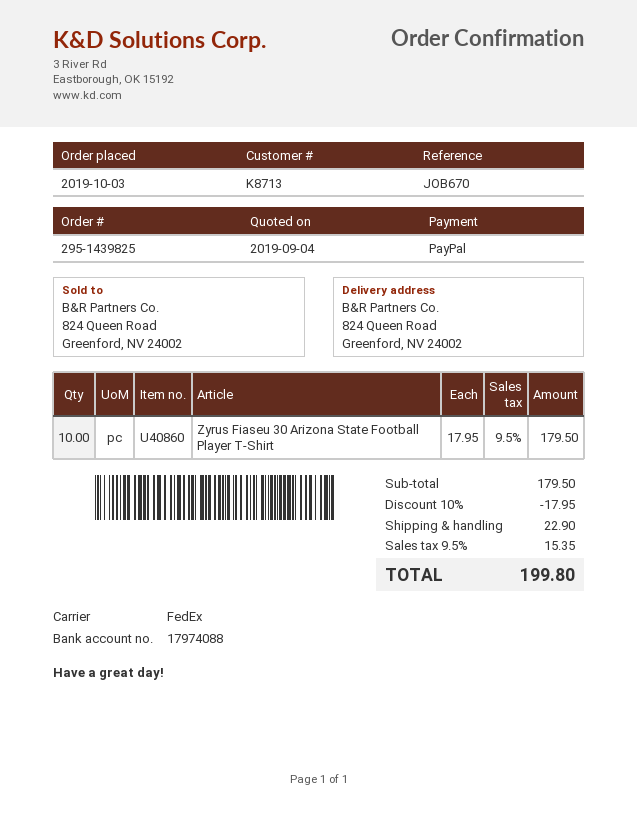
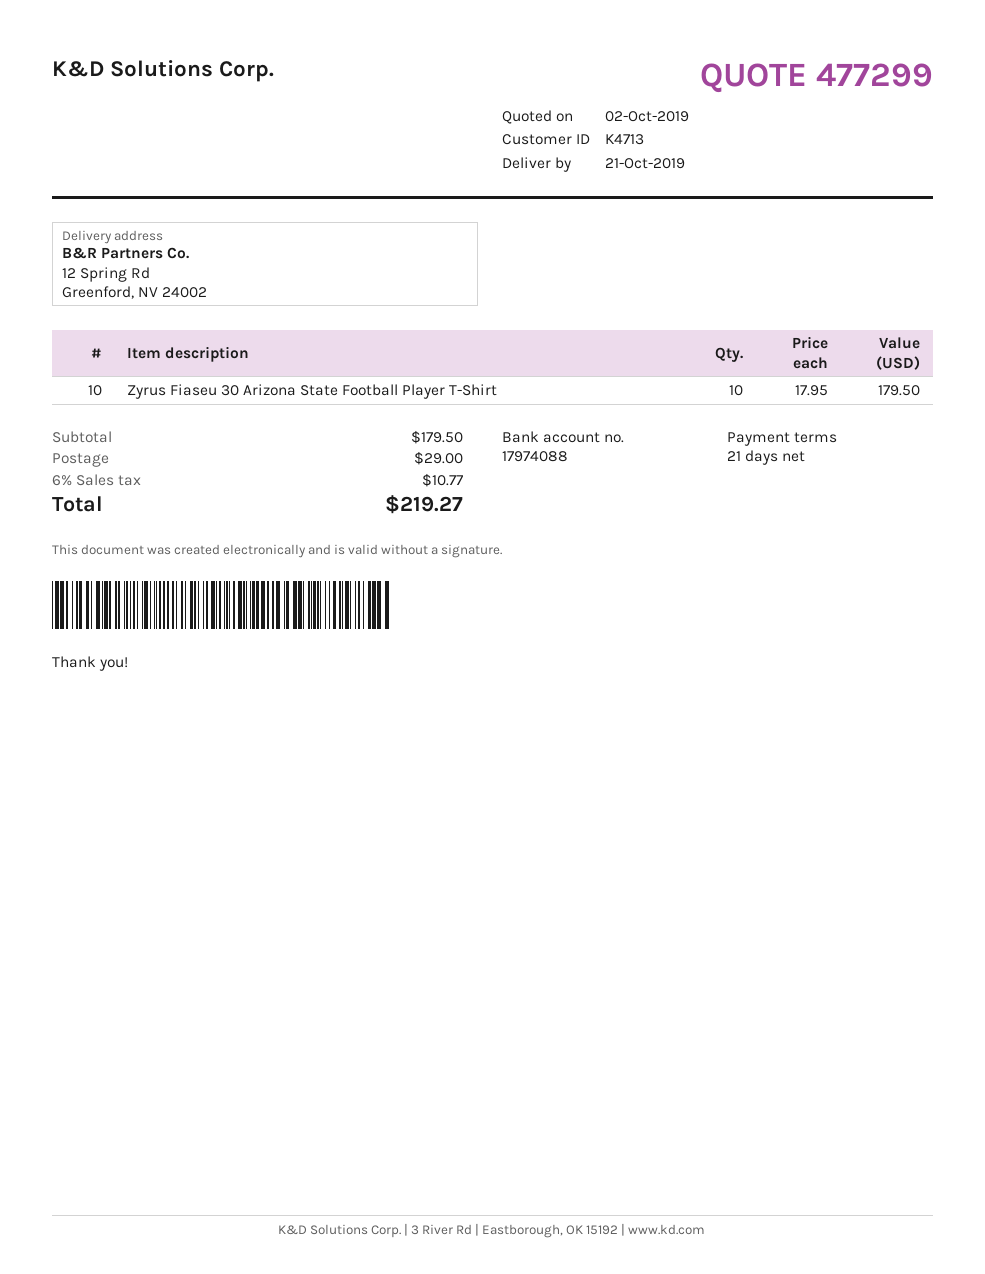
quote date: 2019-09-04 -> 2019-10-02
customer number: K8713 -> K4713
ship to: 824 Queen Road, Greenford, NV 24002 -> 12 Spring Rd, Greenford, NV 24002
discount: 10% = 17.95 -> none
shipping: 22.90 -> 29.00
tax: 9.5% = 15.35 -> 6% = 10.77
total: 199.80 -> 219.27

